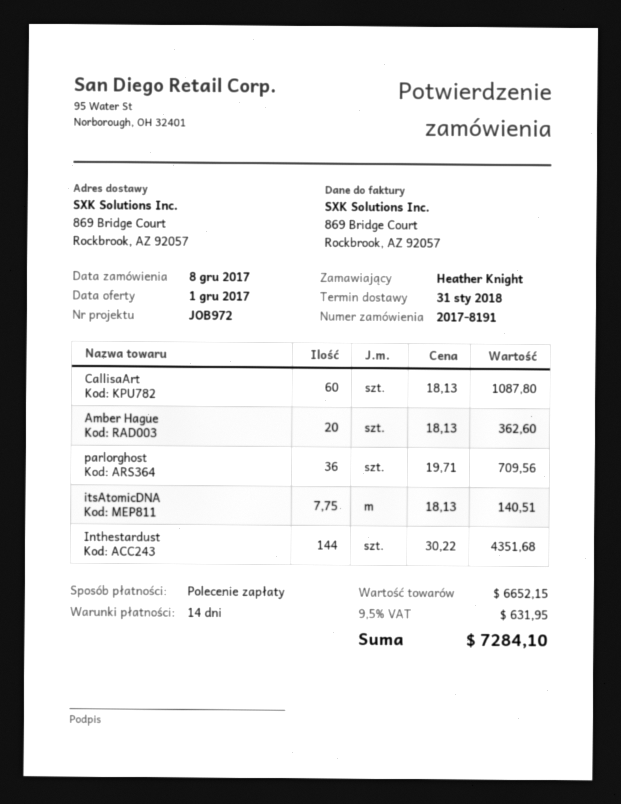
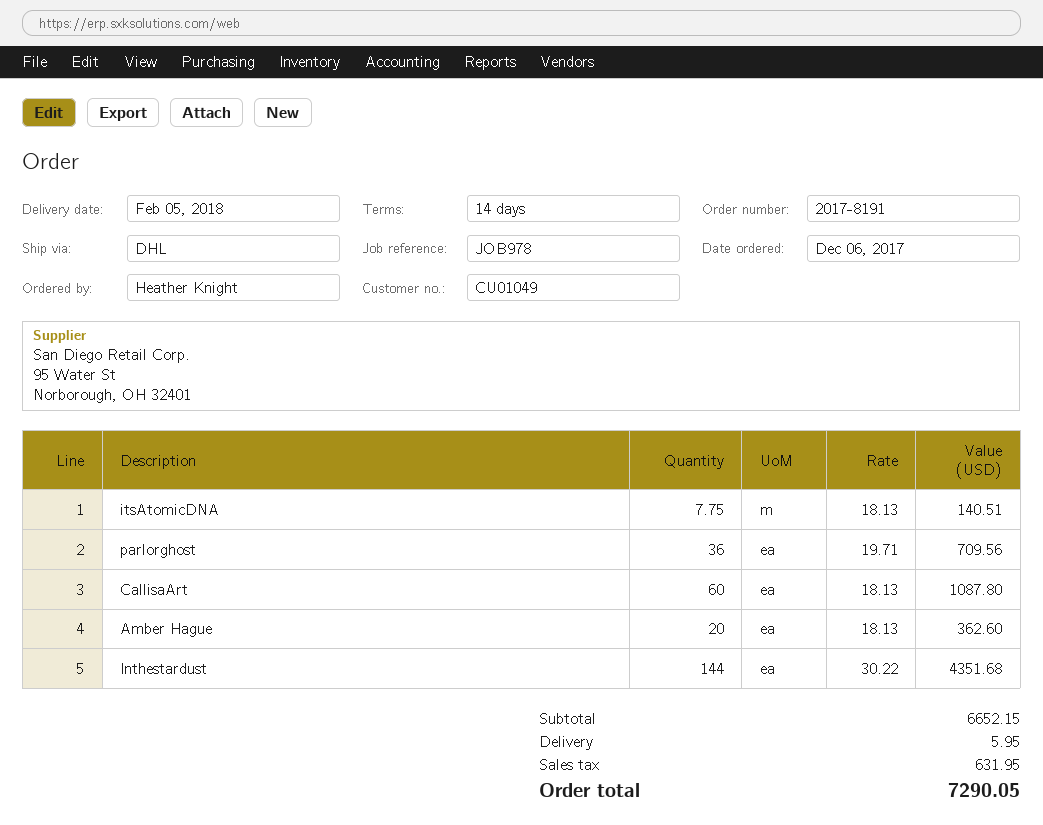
order date: 2017-12-08 -> 2017-12-06
delivery date: 2018-01-31 -> 2018-02-05
reference: JOB972 -> JOB978
shipping: none -> 5.95
total: 7284.10 -> 7290.05

